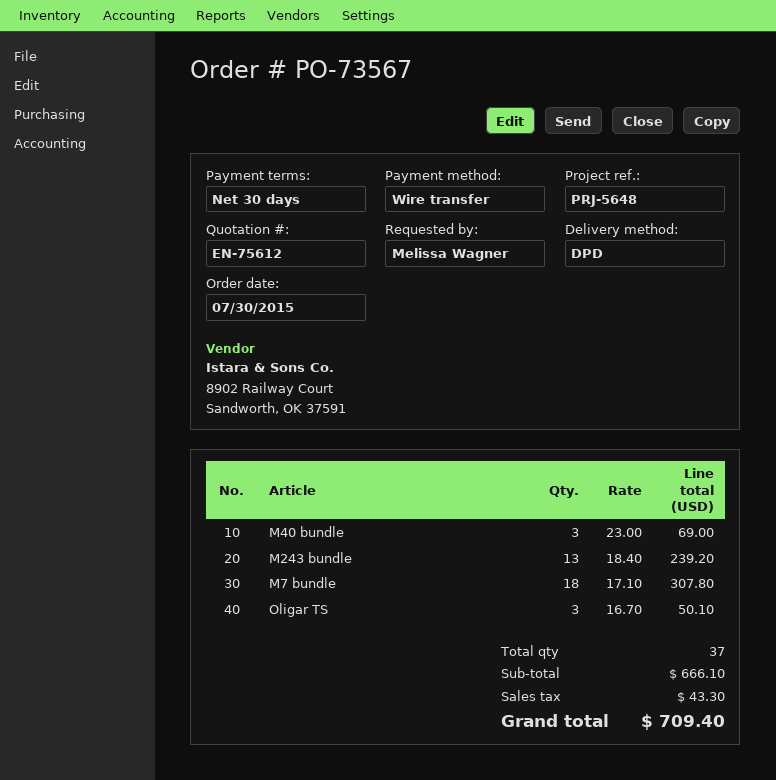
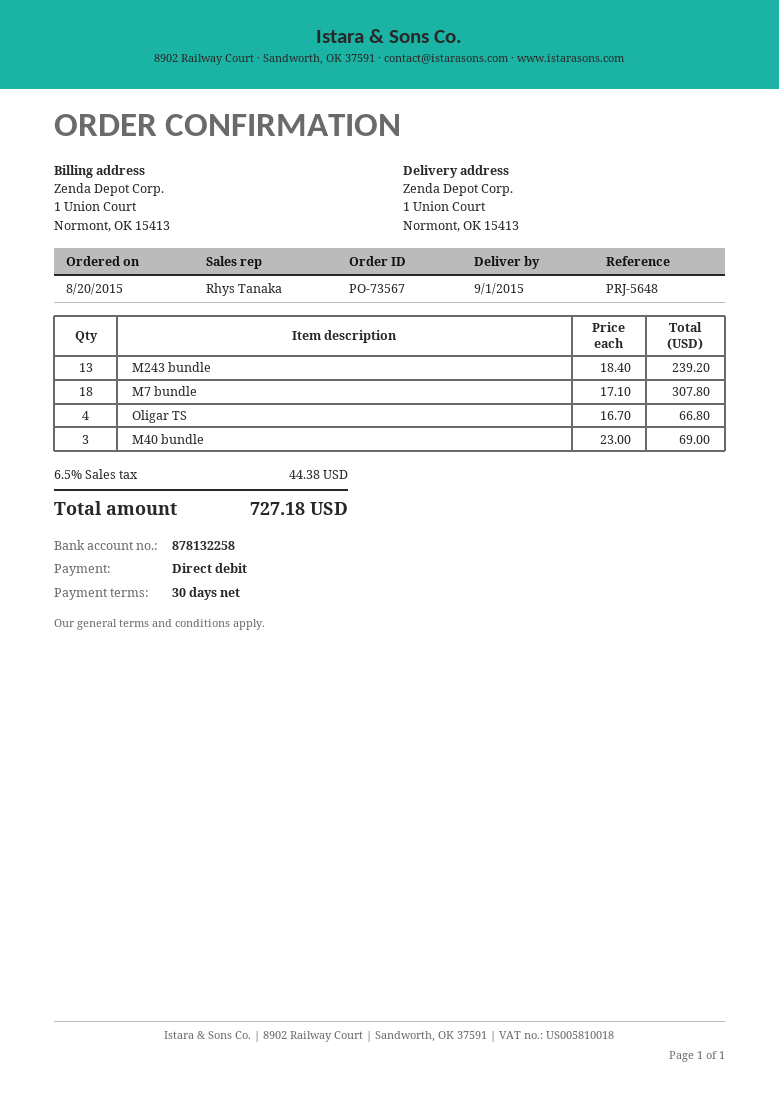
order date: 2015-07-30 -> 2015-08-20
payment method: bank transfer -> direct debit
Oligar TS: 3 x 16.70 = 50.10 -> 4 x 16.70 = 66.80
tax: 43.30 -> 44.38
total: 709.40 -> 727.18

